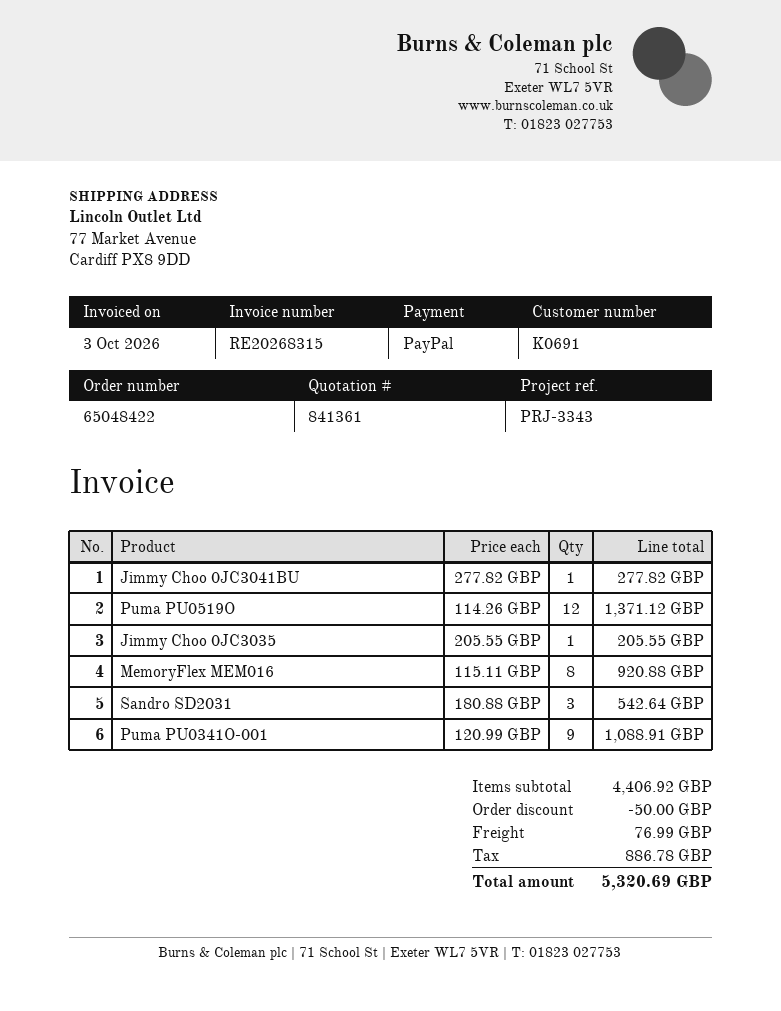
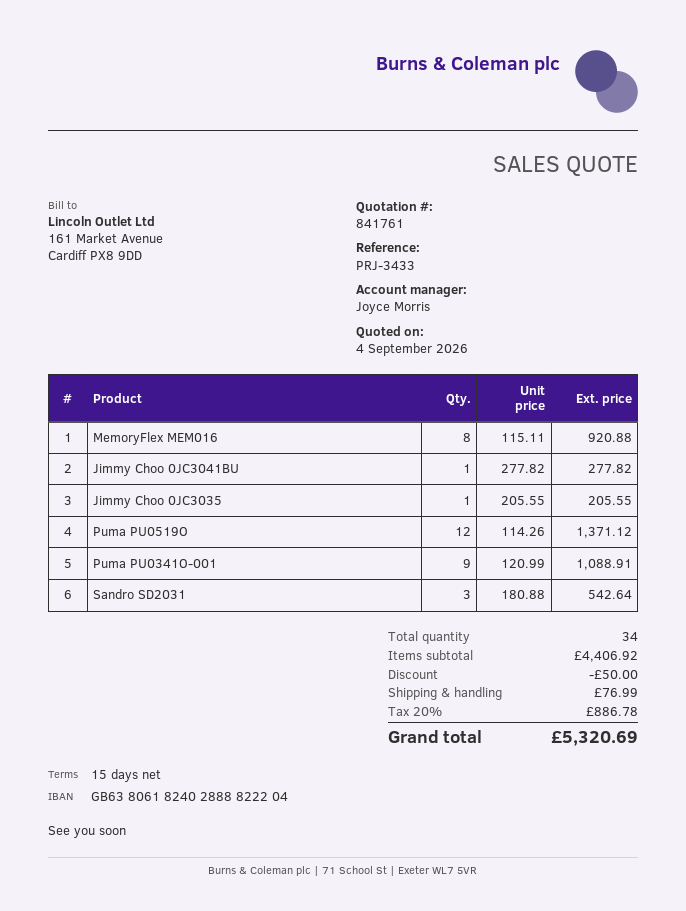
quote number: 841361 -> 841761
reference: PRJ-3343 -> PRJ-3433

